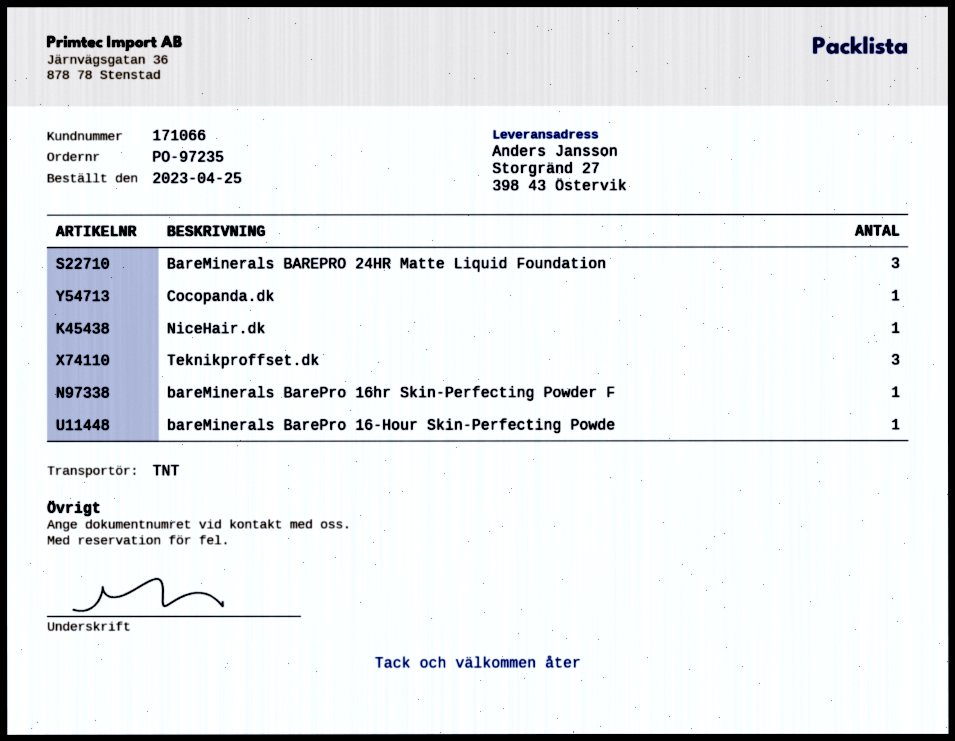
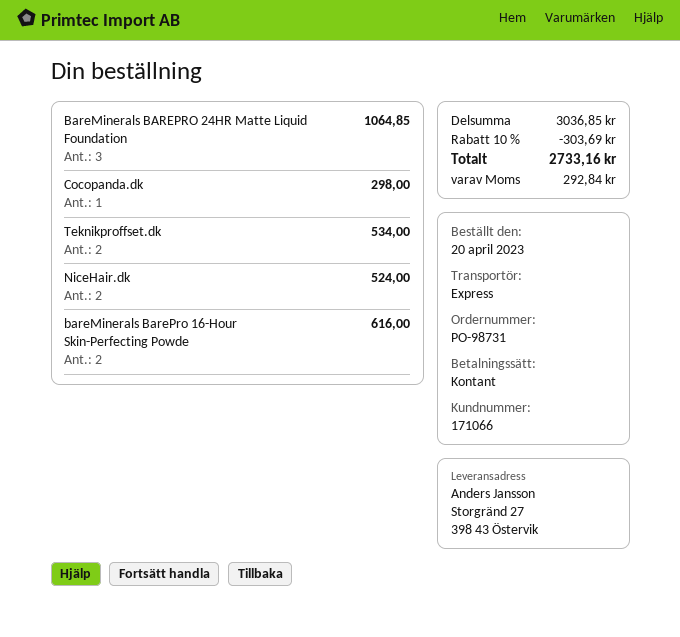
order number: PO-97235 -> PO-98731
order date: 2023-04-25 -> 2023-04-20
shipping method: TNT -> express
NiceHair.dk: 1 -> 2
Teknikproffset.dk: 3 -> 2
bareMinerals BarePro 16hr Skin-Perfecting Powder F: 1 -> none
bareMinerals BarePro 16-Hour Skin-Perfecting Powde: 1 -> 2

